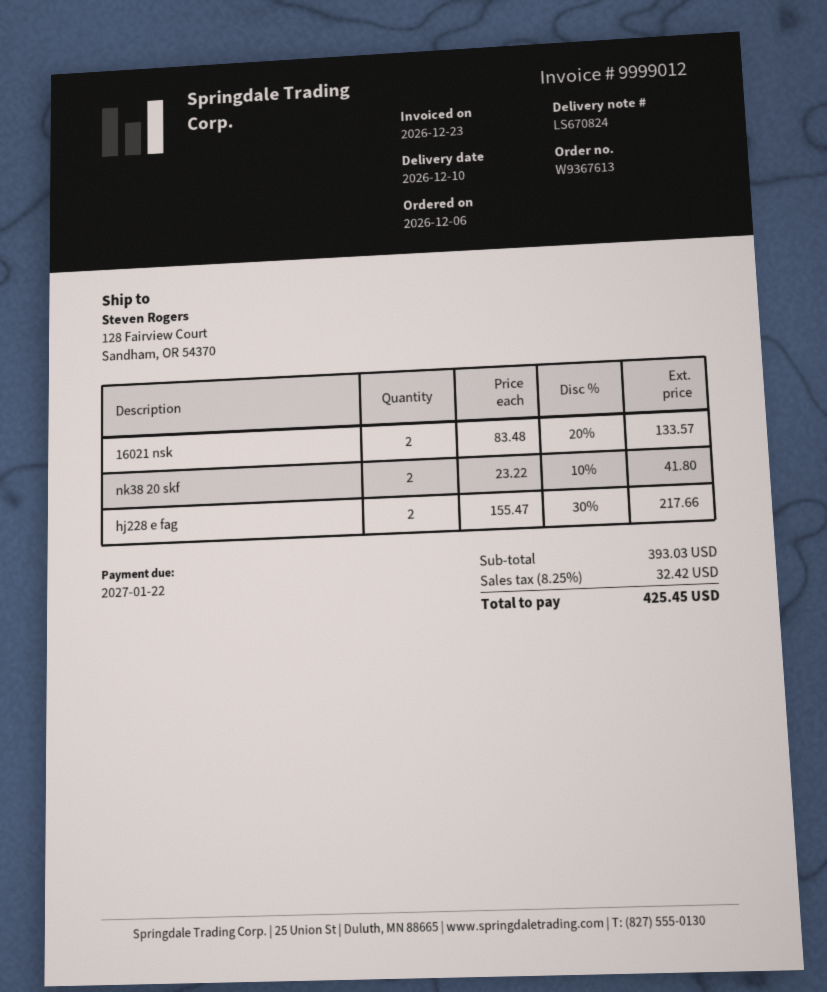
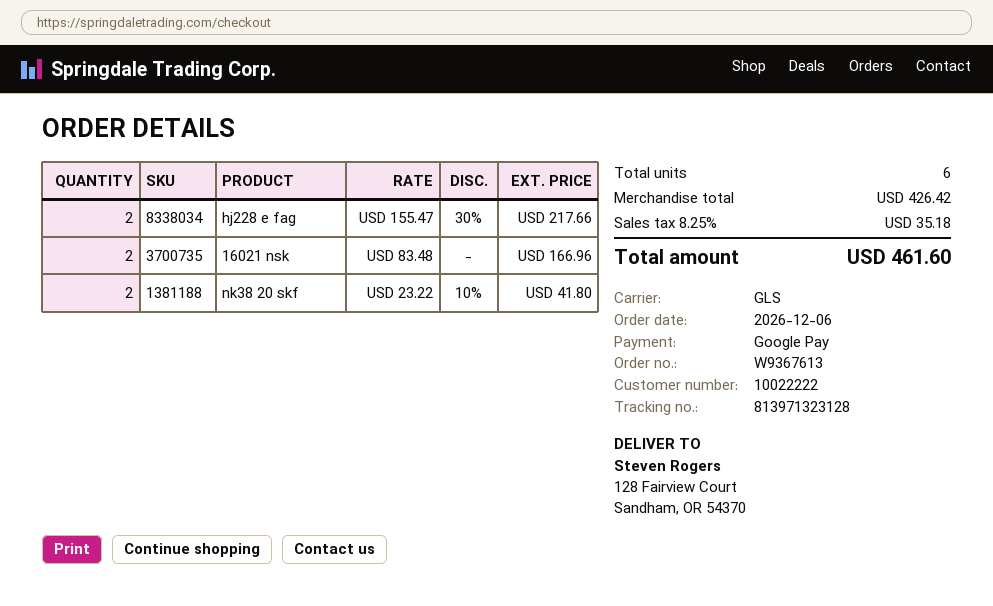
16021 nsk: 2 x 83.48 - 20% = 133.57 -> 2 x 83.48 = 166.96
subtotal: 393.03 -> 426.42
tax: 8.25% = 32.42 -> 8.25% = 35.18
total: 425.45 -> 461.60

